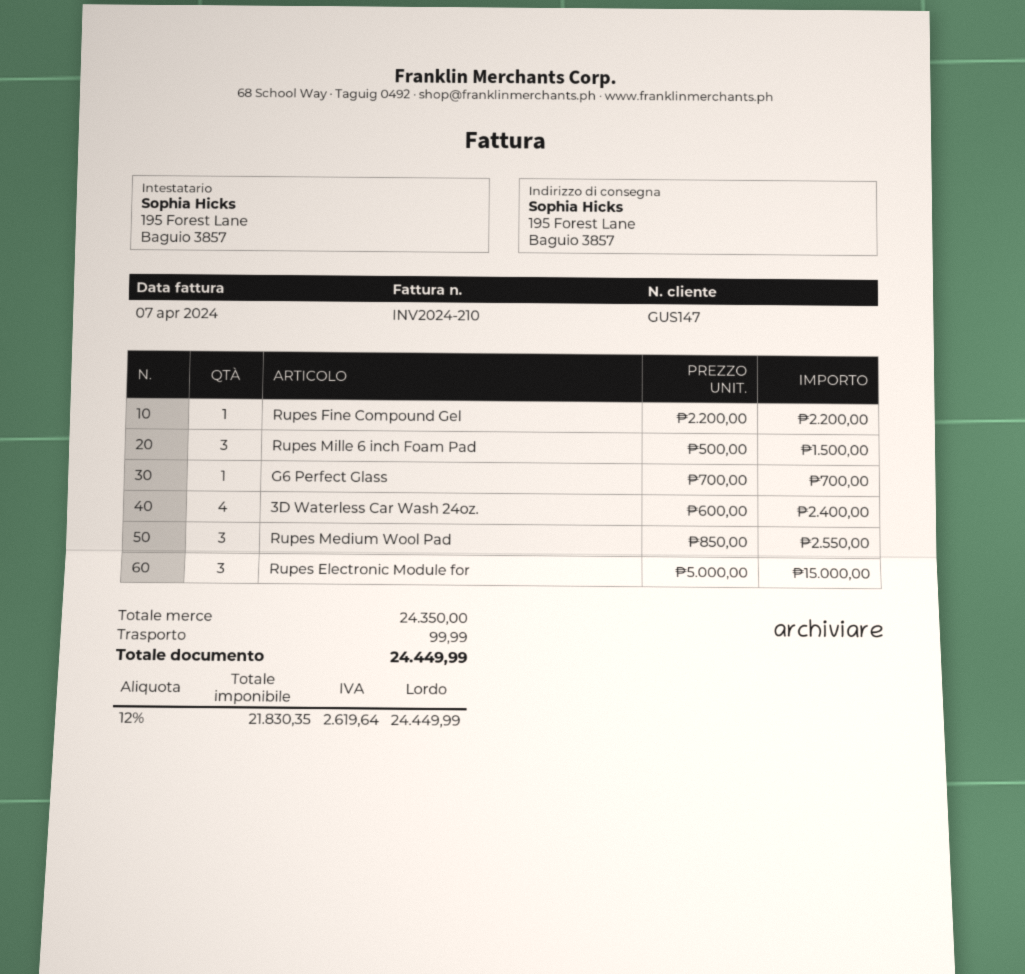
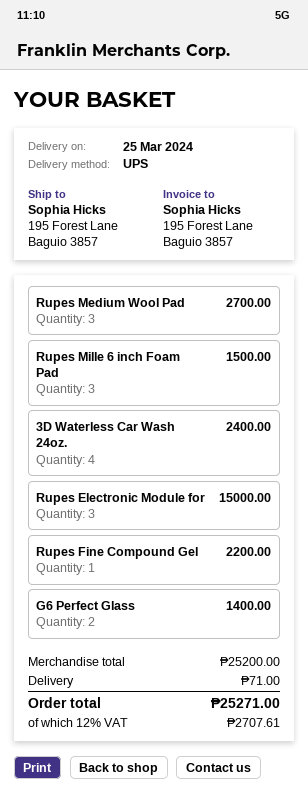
G6 Perfect Glass: 1 for 700.00 -> 2 for 1400.00
Rupes Medium Wool Pad: 3 for 2550.00 -> 3 for 2700.00
subtotal: 24350.00 -> 25200.00
shipping: 99.99 -> 71.00
tax: 12% = 2619.64 -> 12% = 2707.61
total: 24449.99 -> 25271.00

